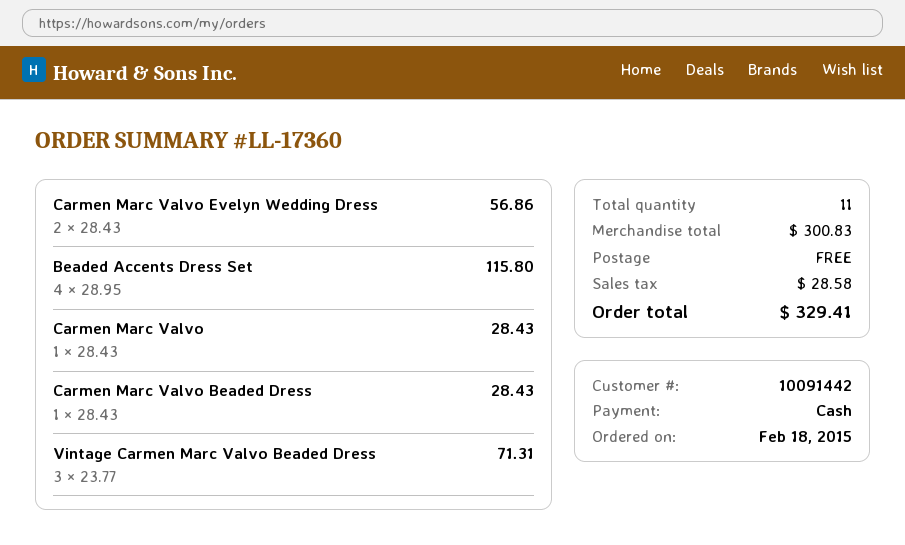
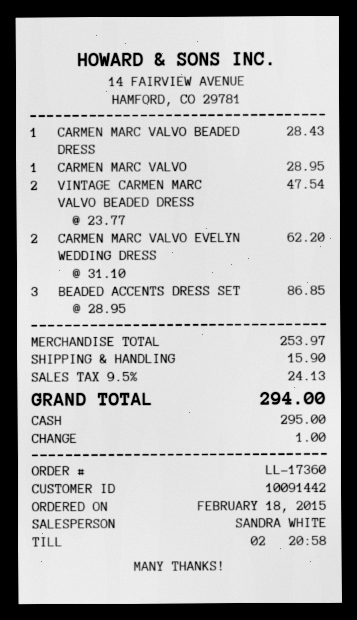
Carmen Marc Valvo Evelyn Wedding Dress: 2 x 28.43 = 56.86 -> 2 x 31.10 = 62.20
Beaded Accents Dress Set: 4 x 28.95 = 115.80 -> 3 x 28.95 = 86.85
Carmen Marc Valvo: 1 x 28.43 = 28.43 -> 1 x 28.95 = 28.95
Vintage Carmen Marc Valvo Beaded Dress: 3 x 23.77 = 71.31 -> 2 x 23.77 = 47.54
subtotal: 300.83 -> 253.97
shipping: 0.00 -> 15.90
tax: 28.58 -> 24.13
total: 329.41 -> 294.00

